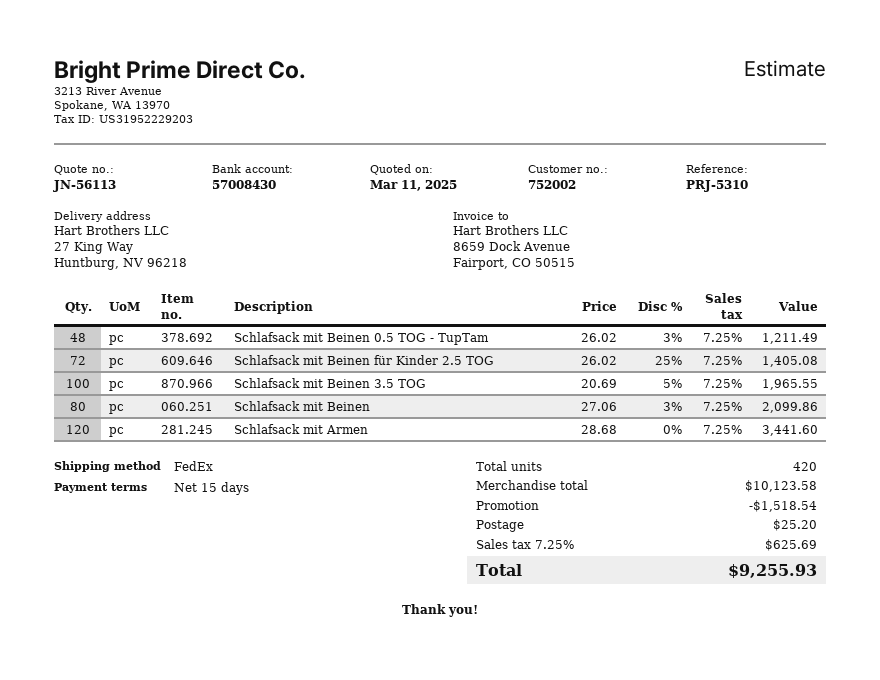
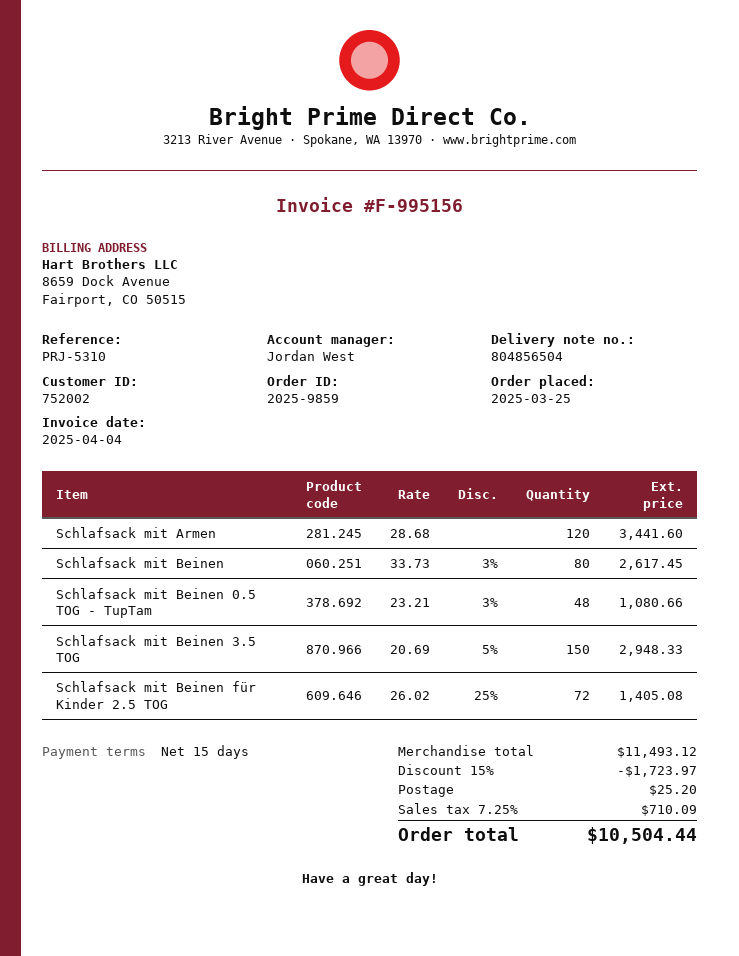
Schlafsack mit Beinen 0.5 TOG - TupTam: 48 x 26.02 - 3% = 1211.49 -> 48 x 23.21 - 3% = 1080.66
Schlafsack mit Beinen 3.5 TOG: 100 x 20.69 - 5% = 1965.55 -> 150 x 20.69 - 5% = 2948.33
Schlafsack mit Beinen: 80 x 27.06 - 3% = 2099.86 -> 80 x 33.73 - 3% = 2617.45
subtotal: 10123.58 -> 11493.12
discount: 1518.54 -> 1723.97
tax: 7.25% = 625.69 -> 7.25% = 710.09
total: 9255.93 -> 10504.44

